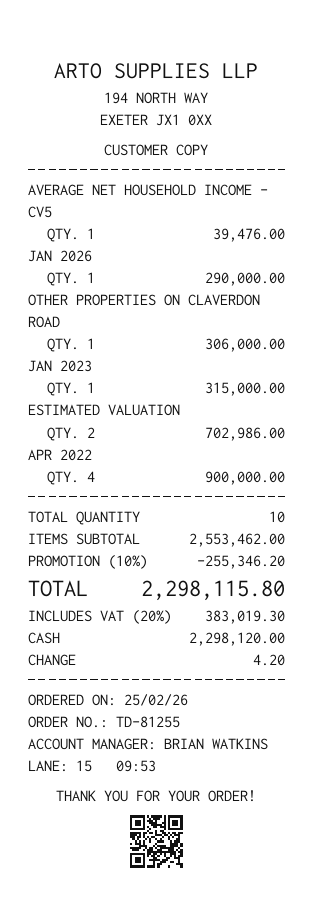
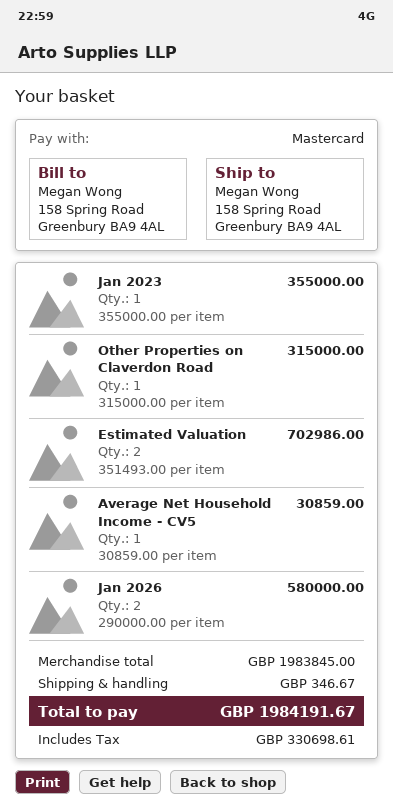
payment method: cash -> Mastercard
AVERAGE NET HOUSEHOLD INCOME - CV5: 1 for 39476.00 -> 1 for 30859.00
JAN 2026: 1 for 290000.00 -> 2 for 580000.00
OTHER PROPERTIES ON CLAVERDON ROAD: 1 for 306000.00 -> 1 for 315000.00
JAN 2023: 1 for 315000.00 -> 1 for 355000.00
APR 2022: 4 for 900000.00 -> none
subtotal: 2553462.00 -> 1983845.00
discount: 10% = 255346.20 -> none
shipping: none -> 346.67
tax: 383019.30 -> 330698.61
total: 2298115.80 -> 1984191.67

